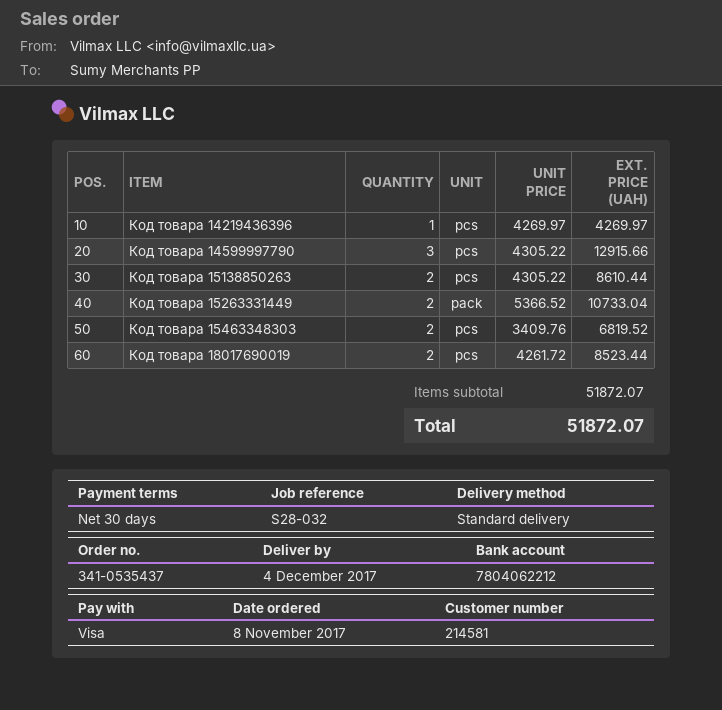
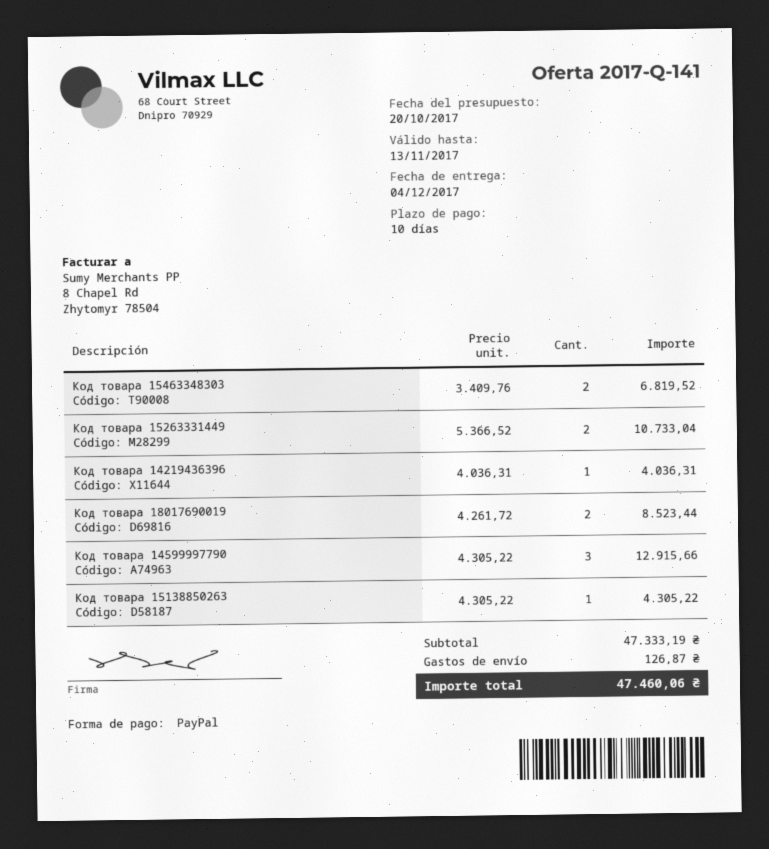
payment terms: 30 days -> 10 days
payment method: Visa -> PayPal
Код товара 14219436396: 1 x 4269.97 = 4269.97 -> 1 x 4036.31 = 4036.31
Код товара 15138850263: 2 x 4305.22 = 8610.44 -> 1 x 4305.22 = 4305.22
subtotal: 51872.07 -> 47333.19
shipping: none -> 126.87
total: 51872.07 -> 47460.06

